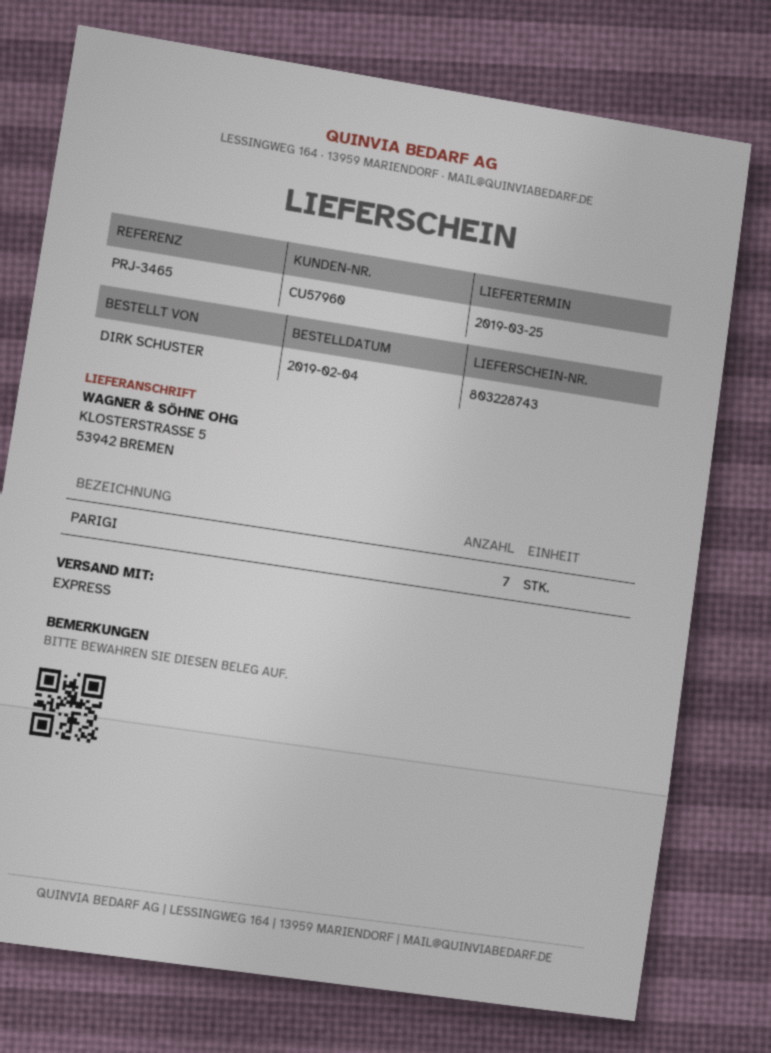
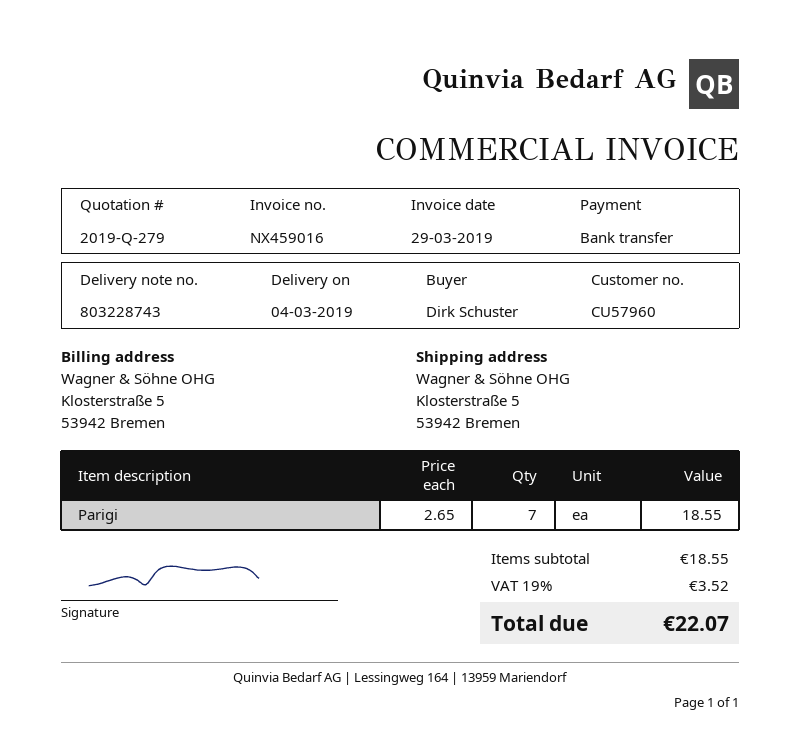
delivery date: 2019-03-25 -> 2019-03-04

